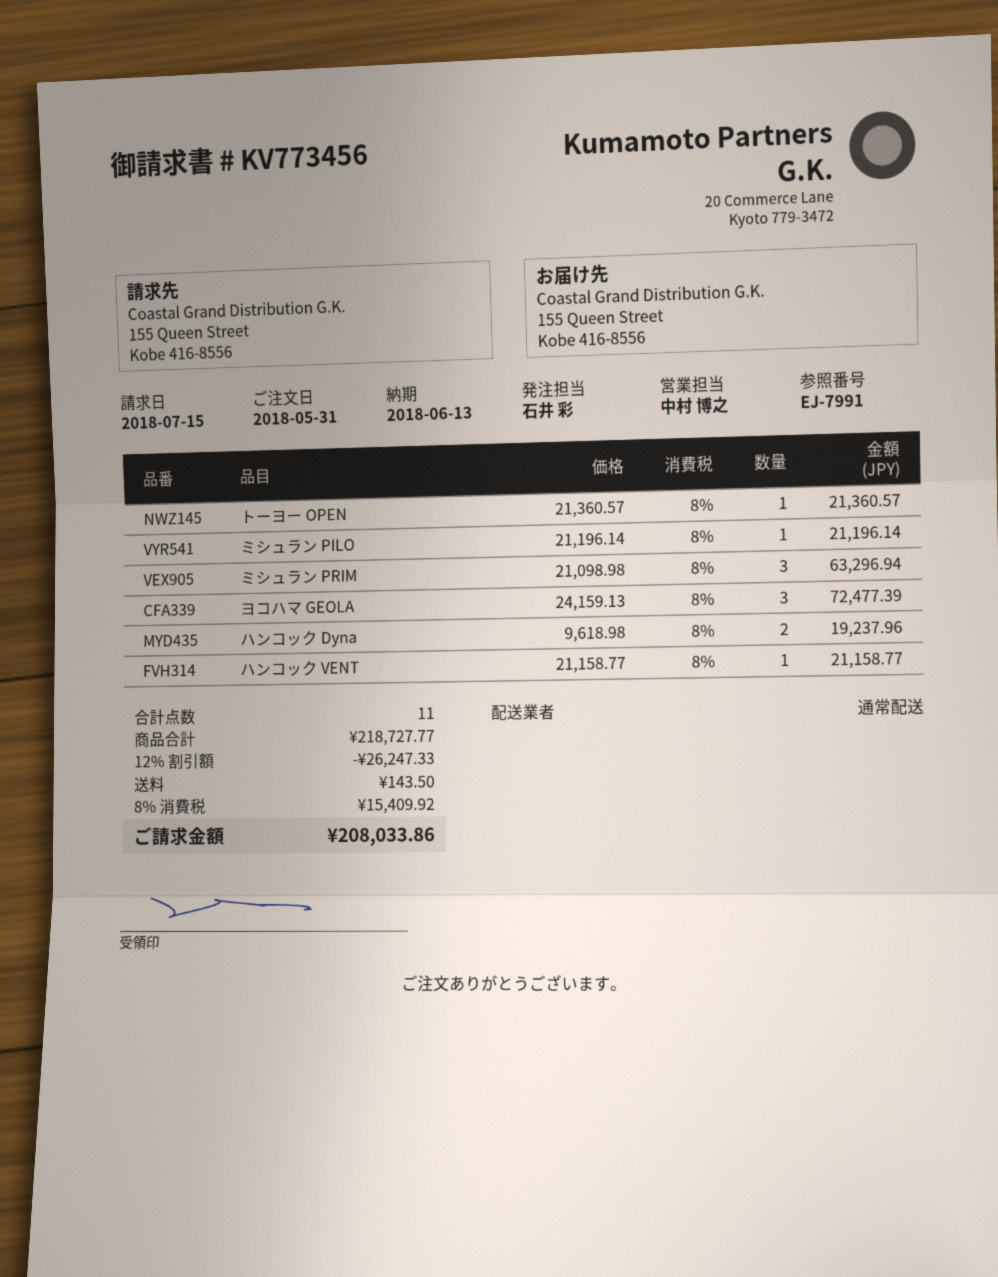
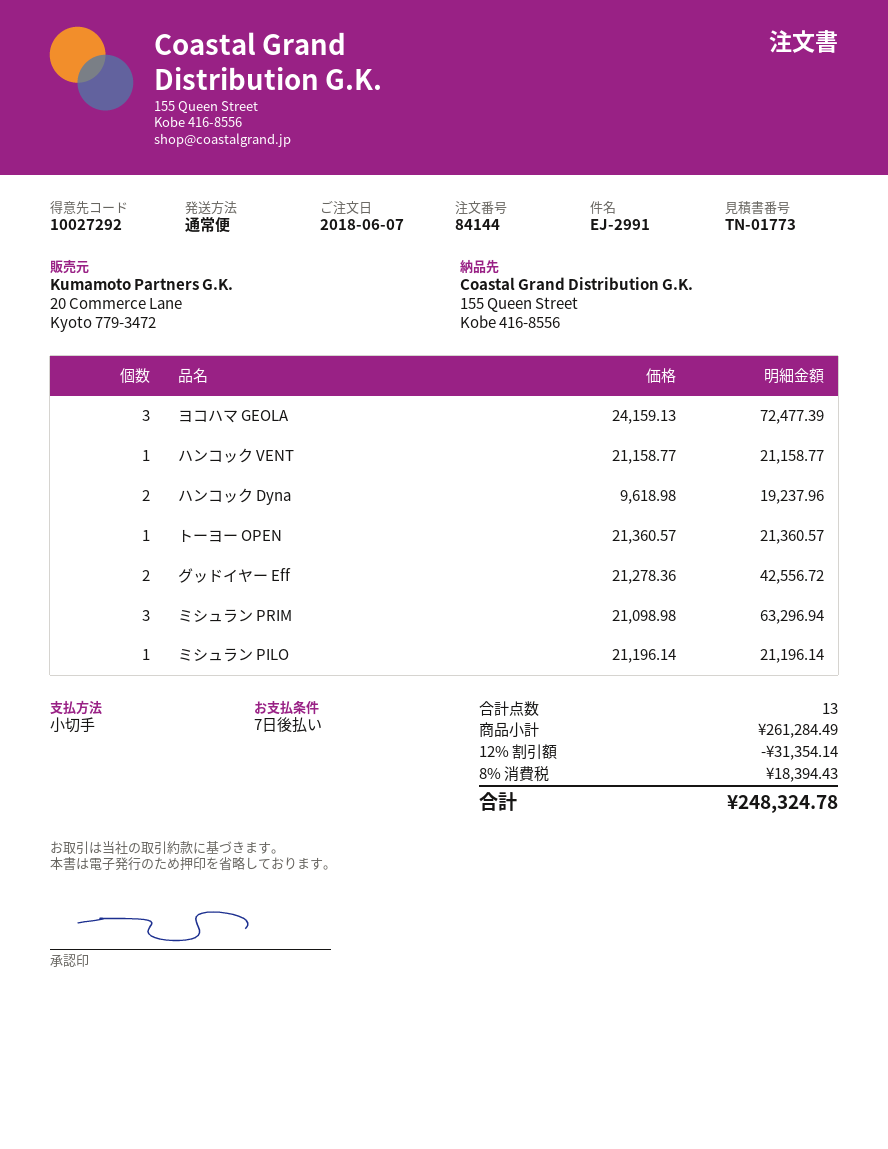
order date: 2018-05-31 -> 2018-06-07
reference: EJ-7991 -> EJ-2991
グッドイヤー Eff: none -> 2 x 21278.36 = 42556.72
total quantity: 11 -> 13
subtotal: 218727.77 -> 261284.49
discount: 12% = 26247.33 -> 12% = 31354.14
shipping: 143.50 -> none
tax: 8% = 15409.92 -> 8% = 18394.43
total: 208033.86 -> 248324.78

